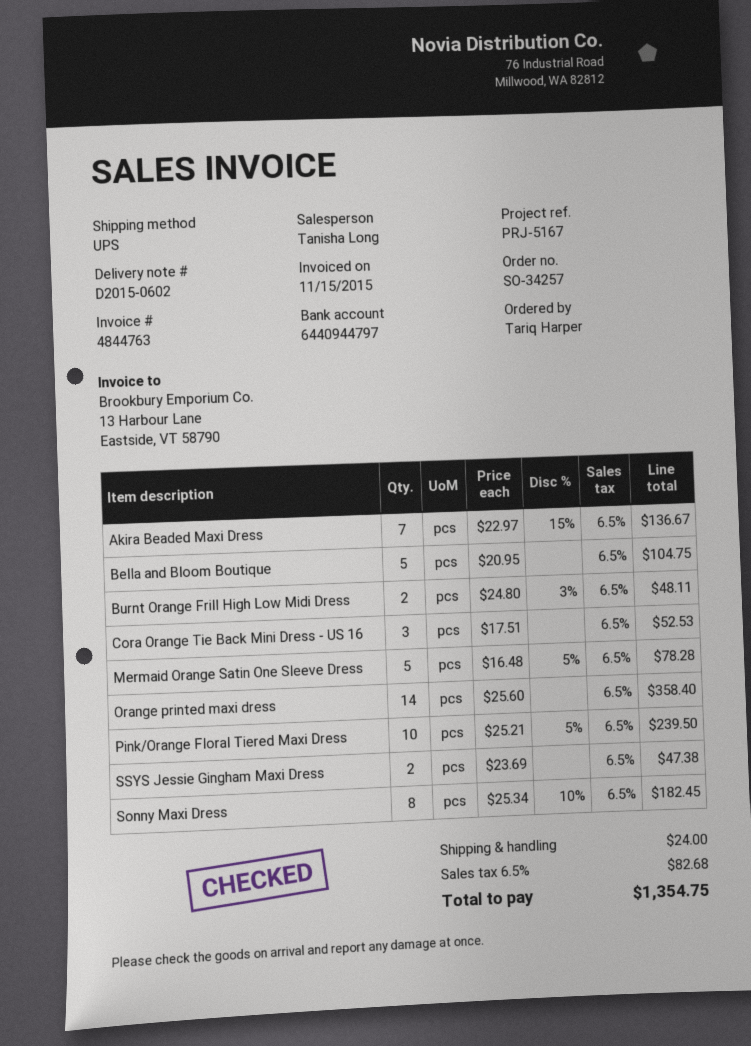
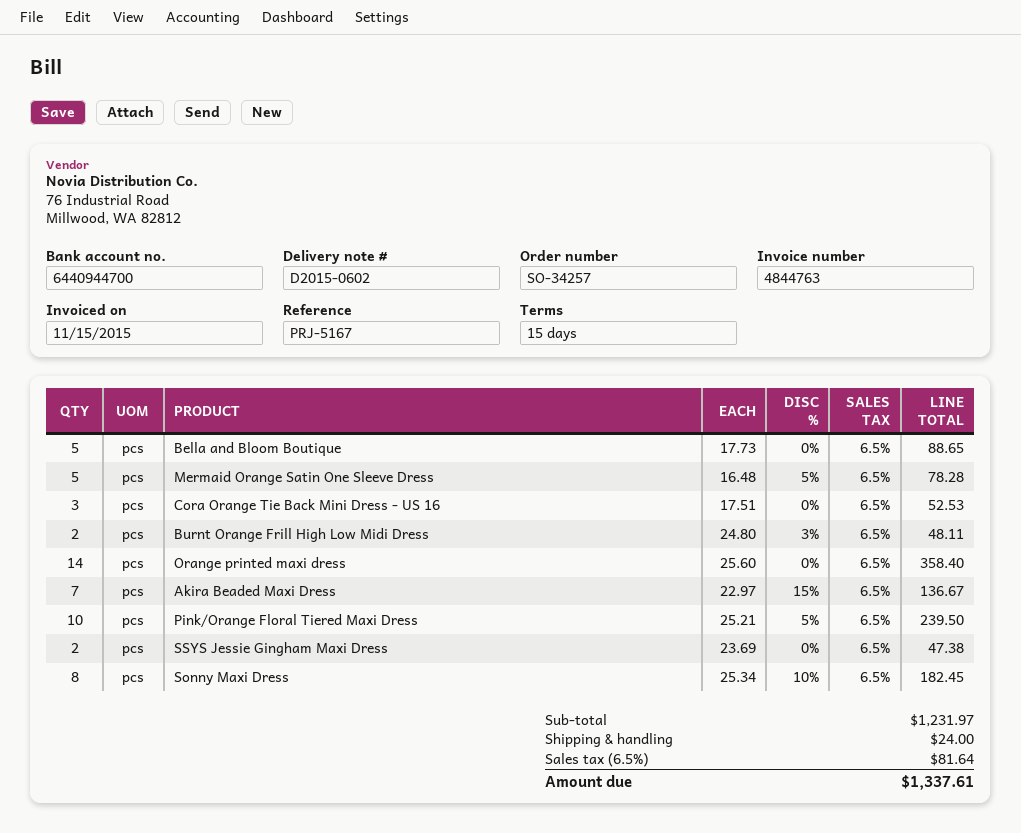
bank account: 6440944797 -> 6440944700
Bella and Bloom Boutique: 5 x 20.95 = 104.75 -> 5 x 17.73 = 88.65
tax: 6.5% = 82.68 -> 6.5% = 81.64
total: 1354.75 -> 1337.61

